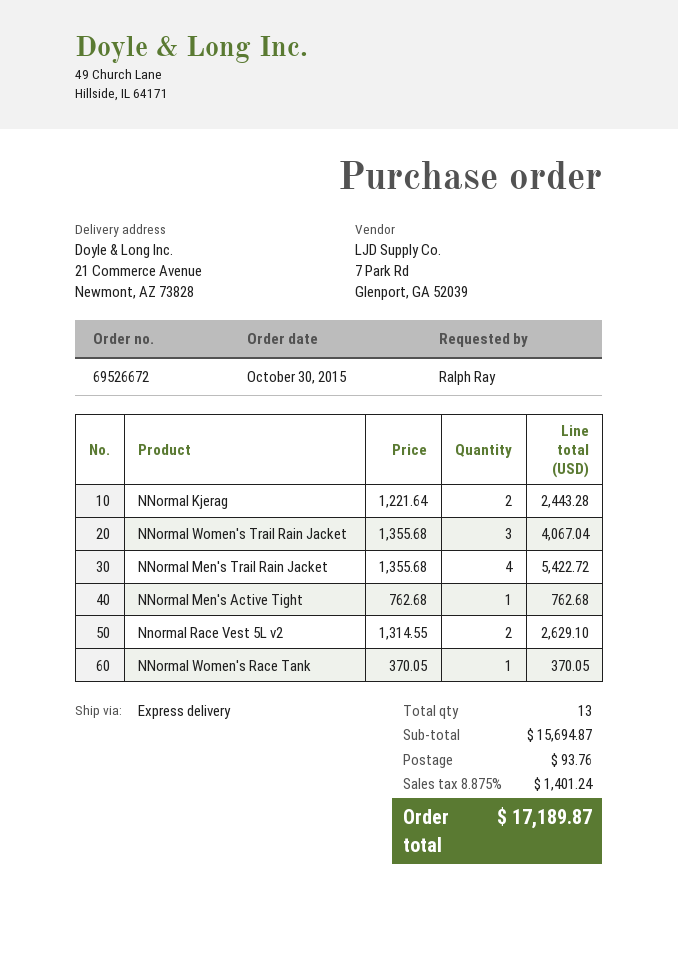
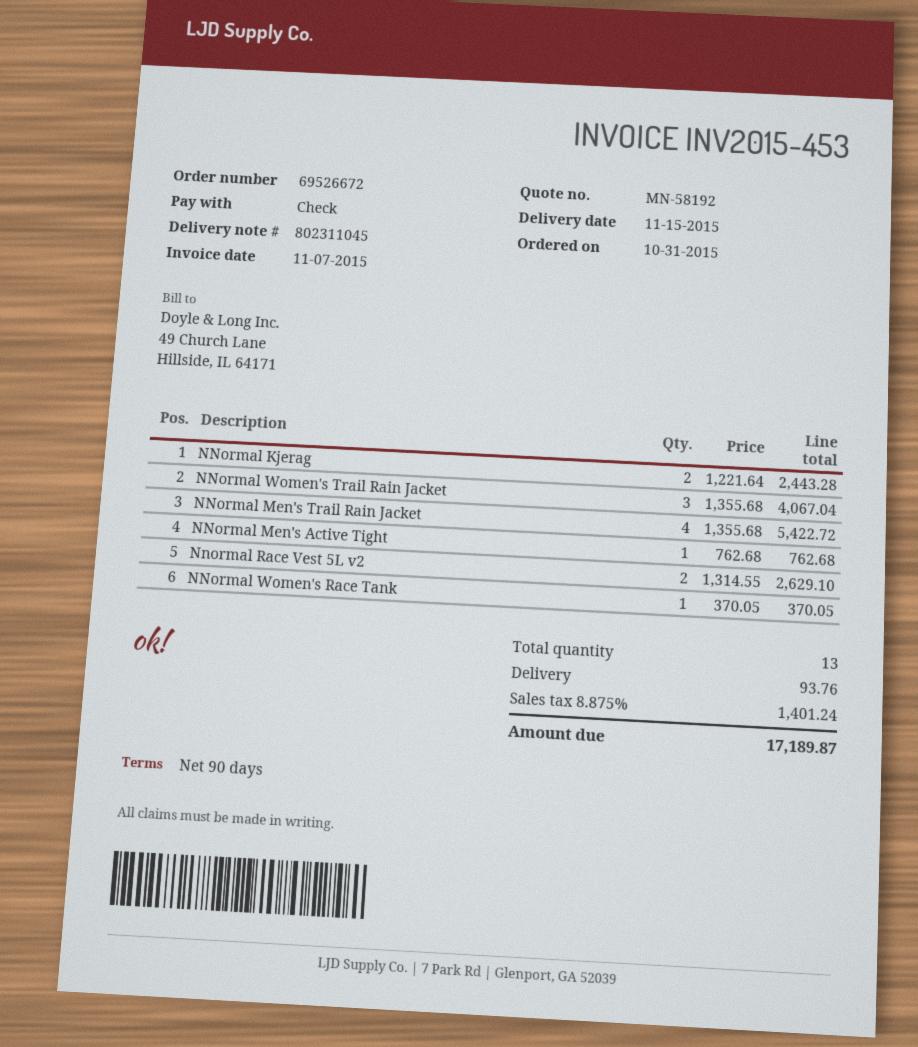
order date: 2015-10-30 -> 2015-10-31

